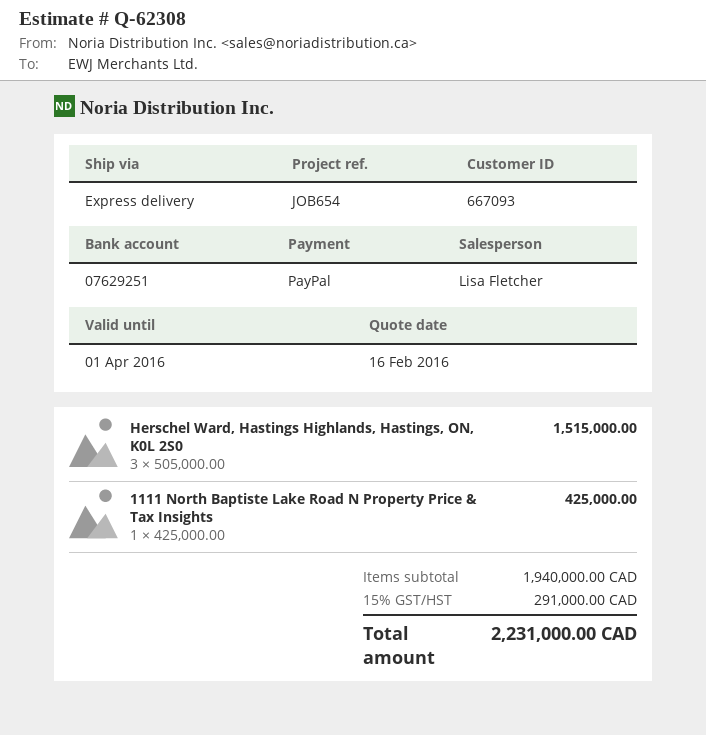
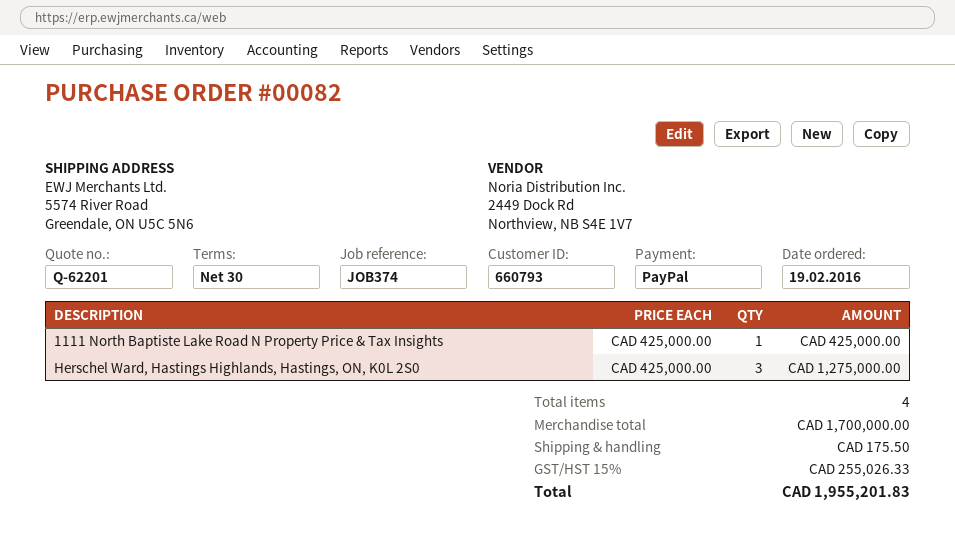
quote number: Q-62308 -> Q-62201
customer number: 667093 -> 660793
reference: JOB654 -> JOB374
Herschel Ward, Hastings Highlands, Hastings, ON, K0L 2S0: 3 x 505000.00 = 1515000.00 -> 3 x 425000.00 = 1275000.00
subtotal: 1940000.00 -> 1700000.00
shipping: none -> 175.50
tax: 15% = 291000.00 -> 15% = 255026.33
total: 2231000.00 -> 1955201.83

